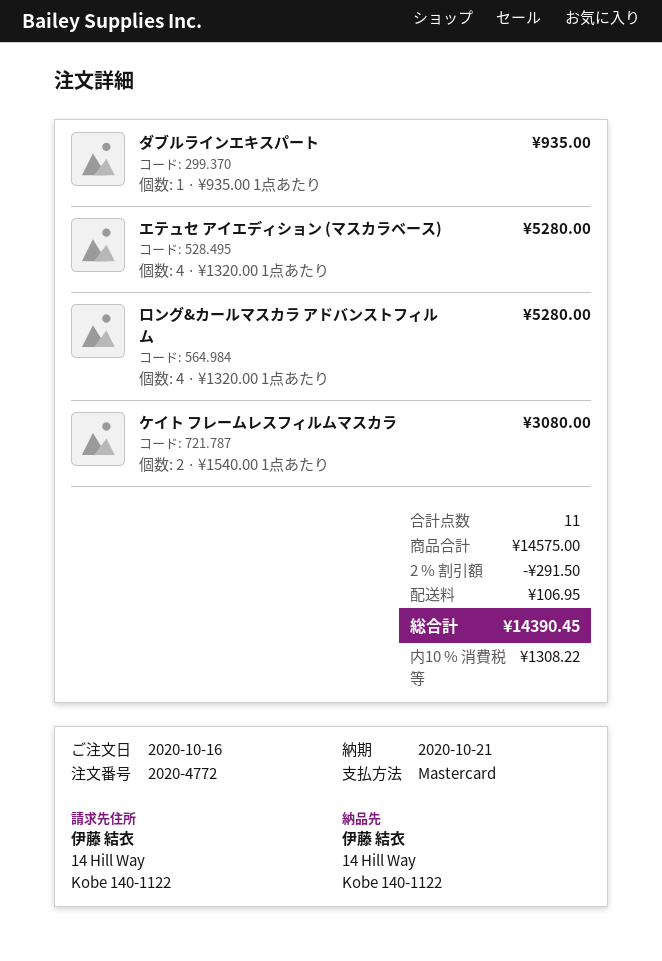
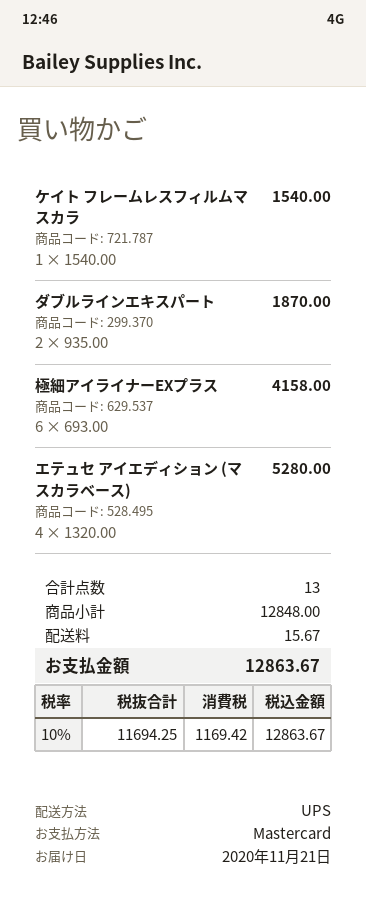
delivery date: 2020-10-21 -> 2020-11-21
ダブルラインエキスパート: 1 x 935.00 = 935.00 -> 2 x 935.00 = 1870.00
ロング&カールマスカラ アドバンストフィルム: 4 x 1320.00 = 5280.00 -> none
ケイト フレームレスフィルムマスカラ: 2 x 1540.00 = 3080.00 -> 1 x 1540.00 = 1540.00
極細アイライナーEXプラス: none -> 6 x 693.00 = 4158.00
total quantity: 11 -> 13
subtotal: 14575.00 -> 12848.00
discount: 2% = 291.50 -> none
shipping: 106.95 -> 15.67
tax: 10% = 1308.22 -> 10% = 1169.42
total: 14390.45 -> 12863.67

